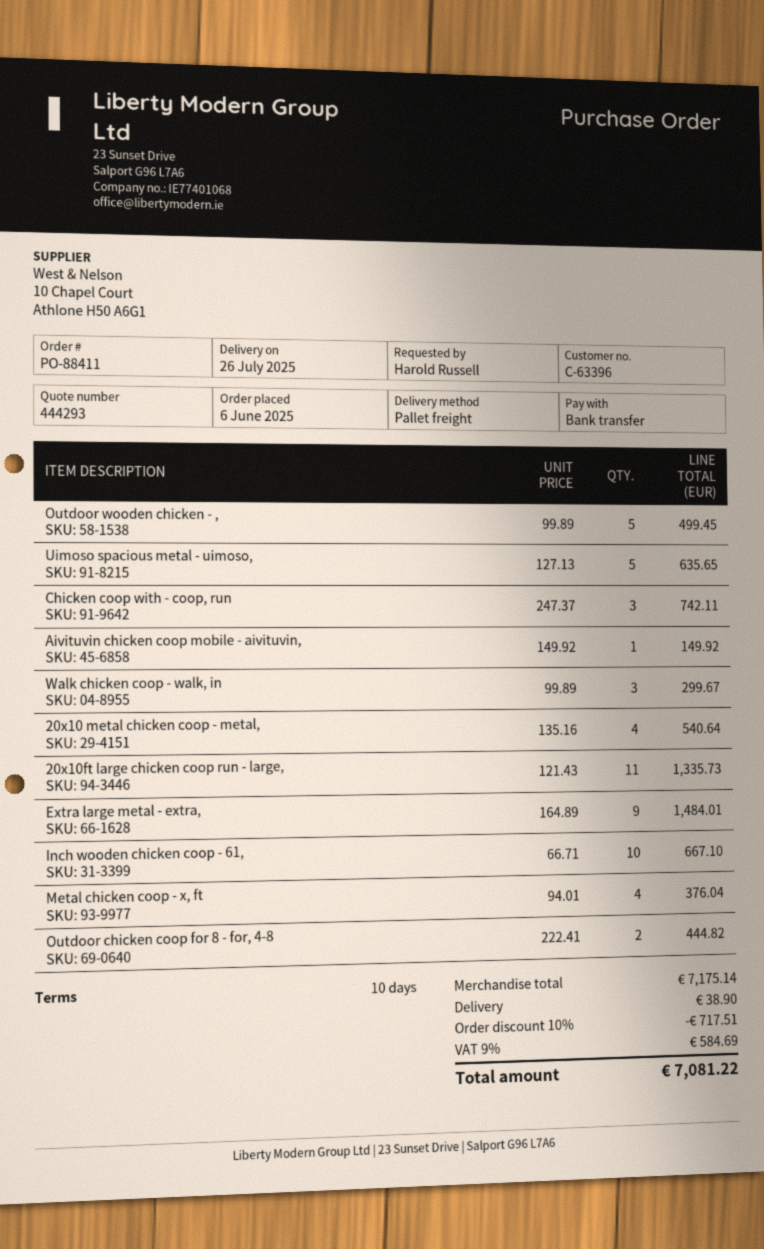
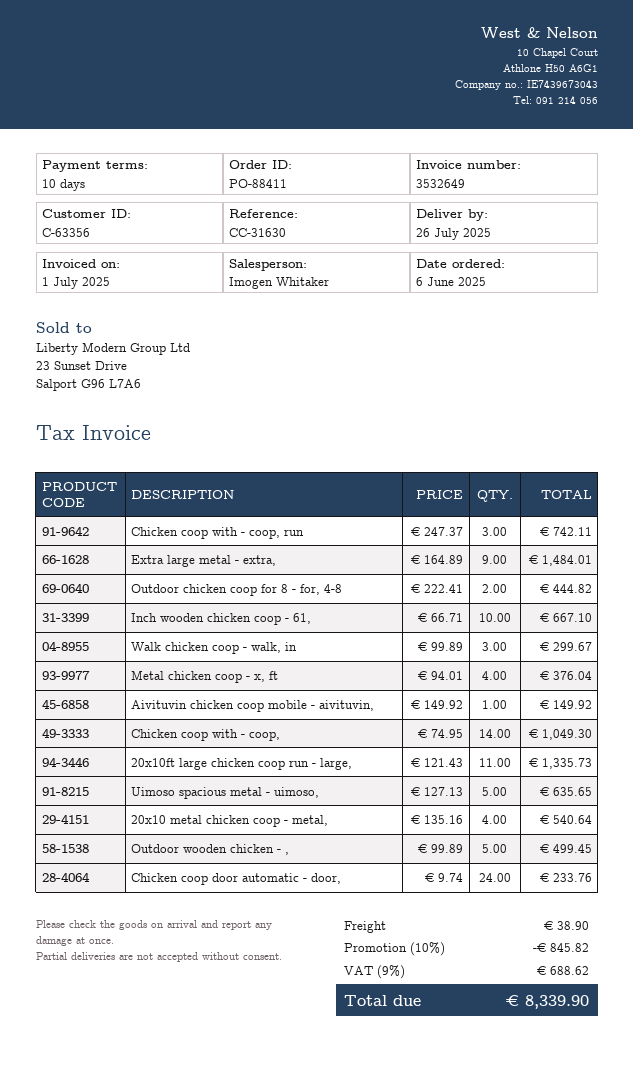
customer number: C-63396 -> C-63356
Chicken coop with - coop,: none -> 14 x 74.95 = 1049.30
Chicken coop door automatic - door,: none -> 24 x 9.74 = 233.76
discount: 10% = 717.51 -> 10% = 845.82
tax: 9% = 584.69 -> 9% = 688.62
total: 7081.22 -> 8339.90

